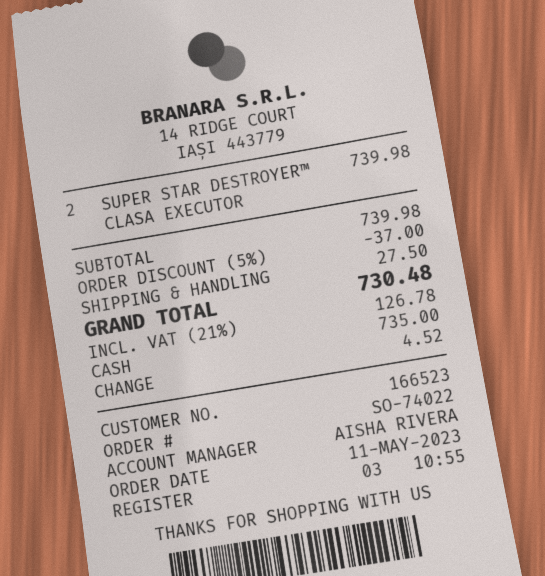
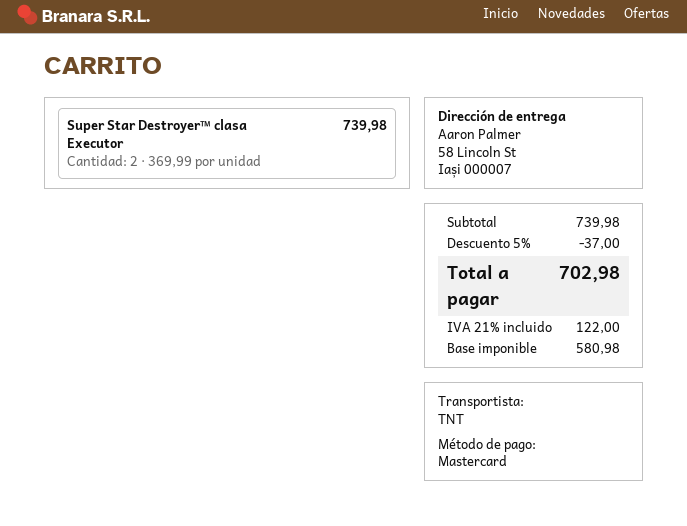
payment method: cash -> Mastercard
shipping: 27.50 -> none
tax: 21% = 126.78 -> 21% = 122.00
total: 730.48 -> 702.98

